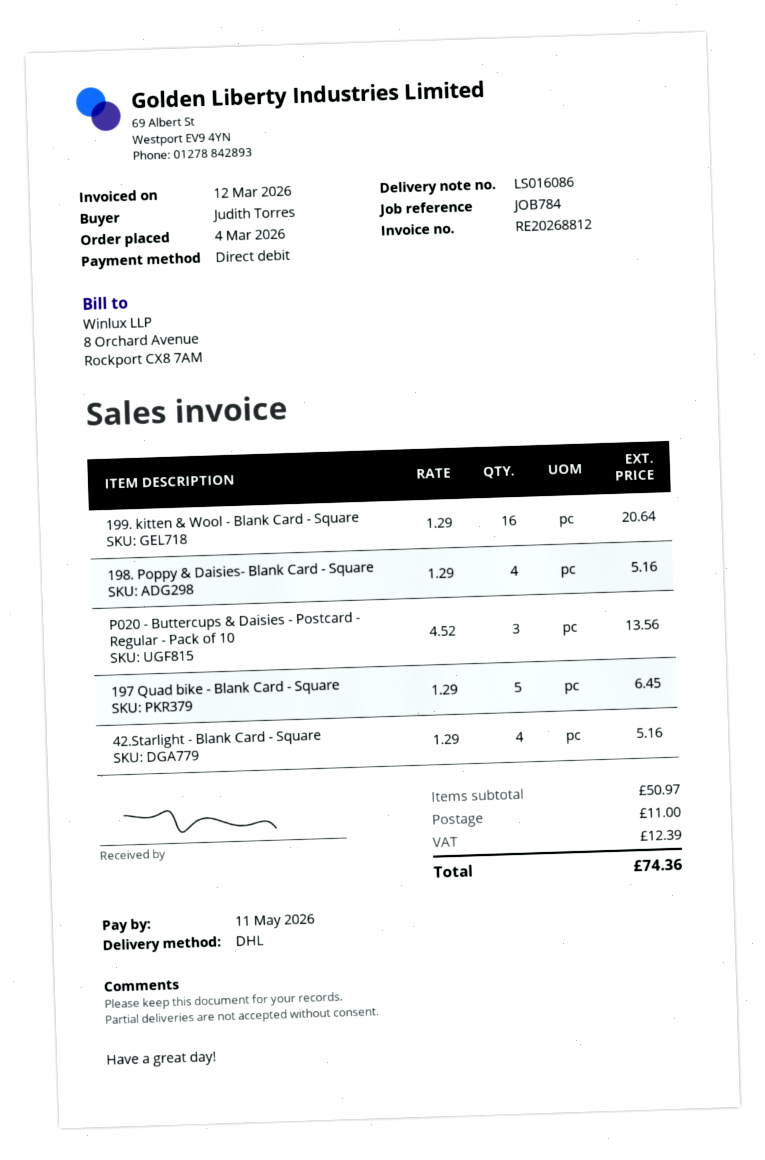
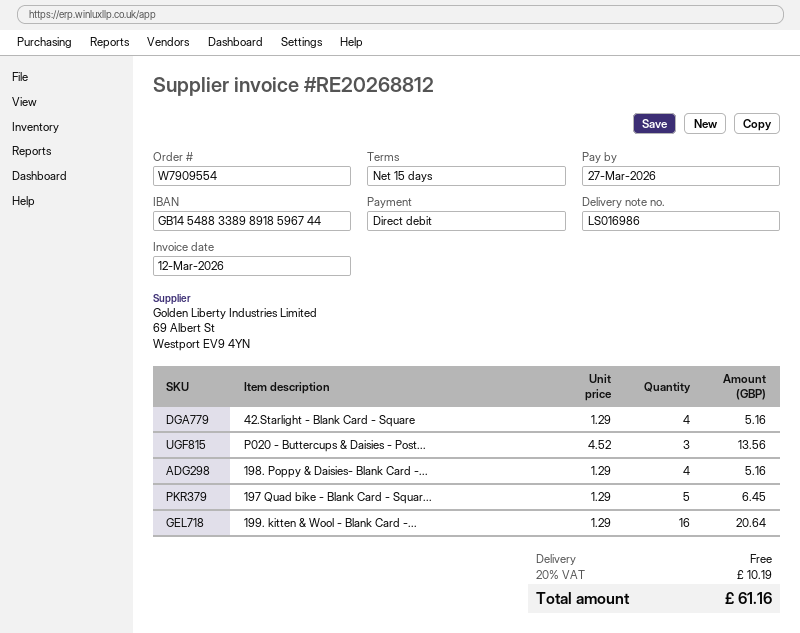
delivery note number: LS016086 -> LS016986
due date: 2026-05-11 -> 2026-03-27
shipping: 11.00 -> 0.00
tax: 12.39 -> 10.19
total: 74.36 -> 61.16

